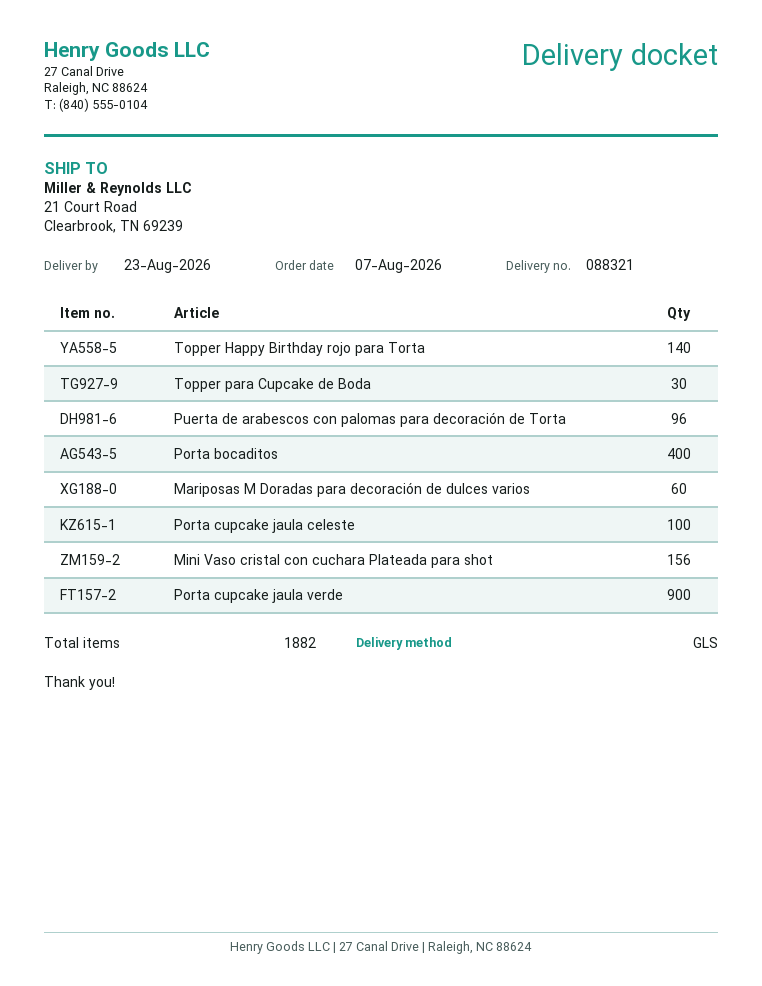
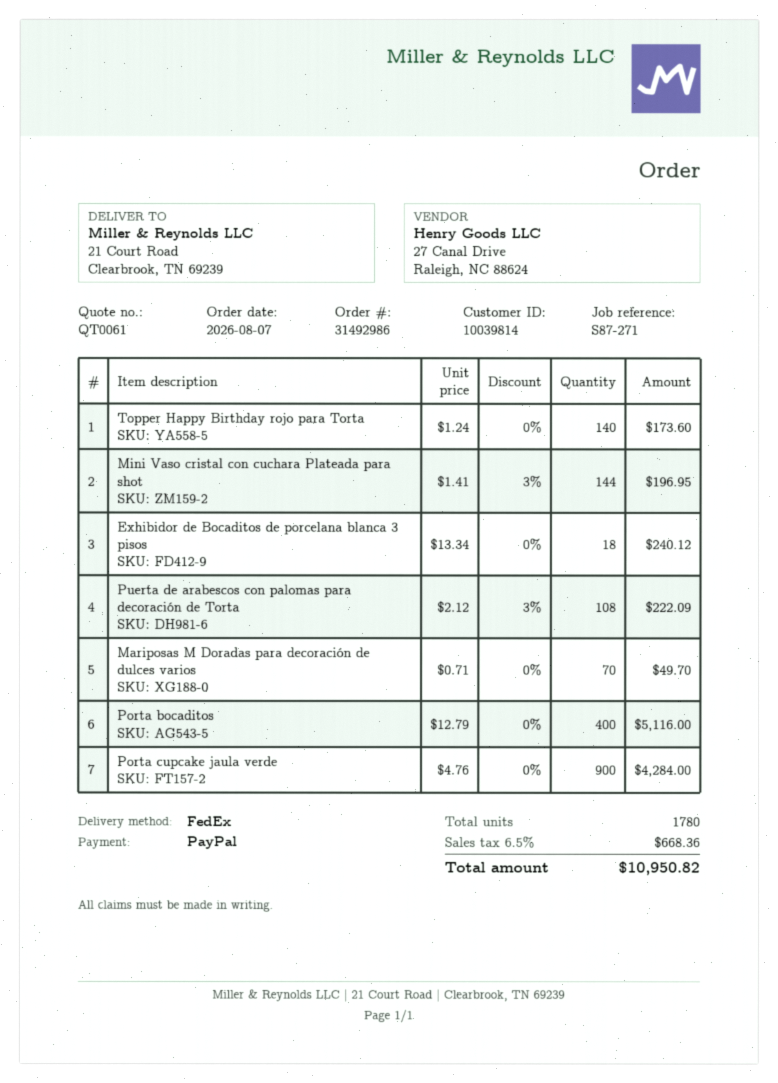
shipping method: GLS -> FedEx
Topper para Cupcake de Boda: 30 -> none
Puerta de arabescos con palomas para decoración de Torta: 96 -> 108
Mariposas M Doradas para decoración de dulces varios: 60 -> 70
Porta cupcake jaula celeste: 100 -> none
Mini Vaso cristal con cuchara Plateada para shot: 156 -> 144
Exhibidor de Bocaditos de porcelana blanca 3 pisos: none -> 18
total quantity: 1882 -> 1780

